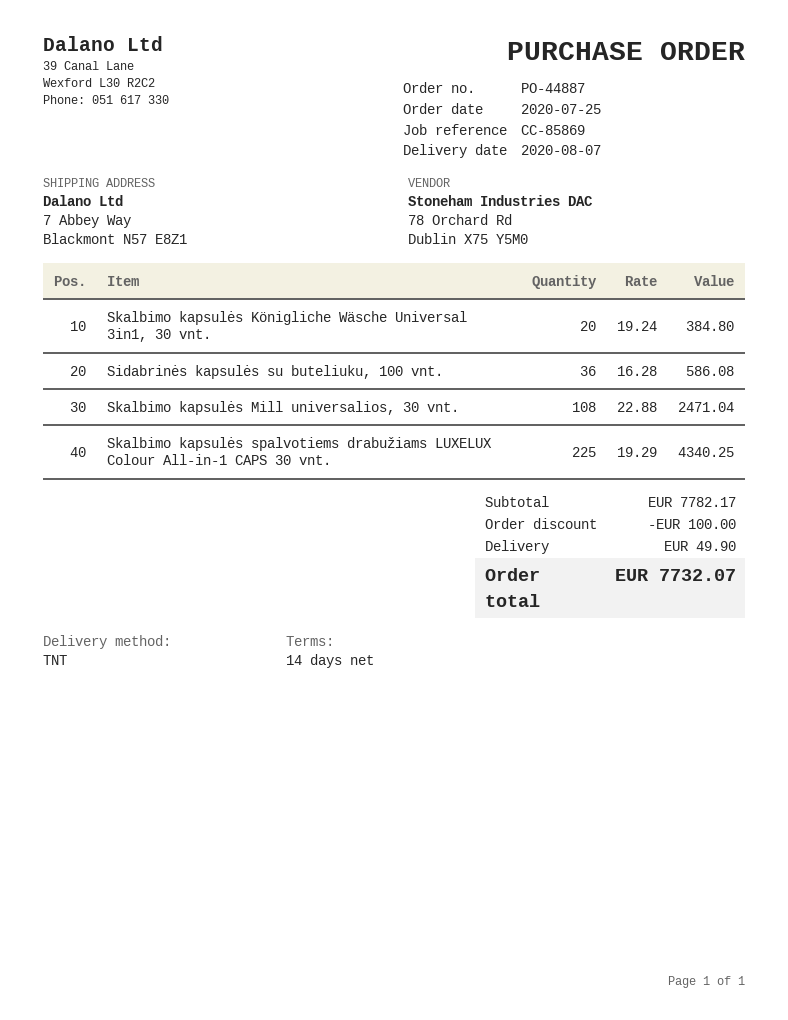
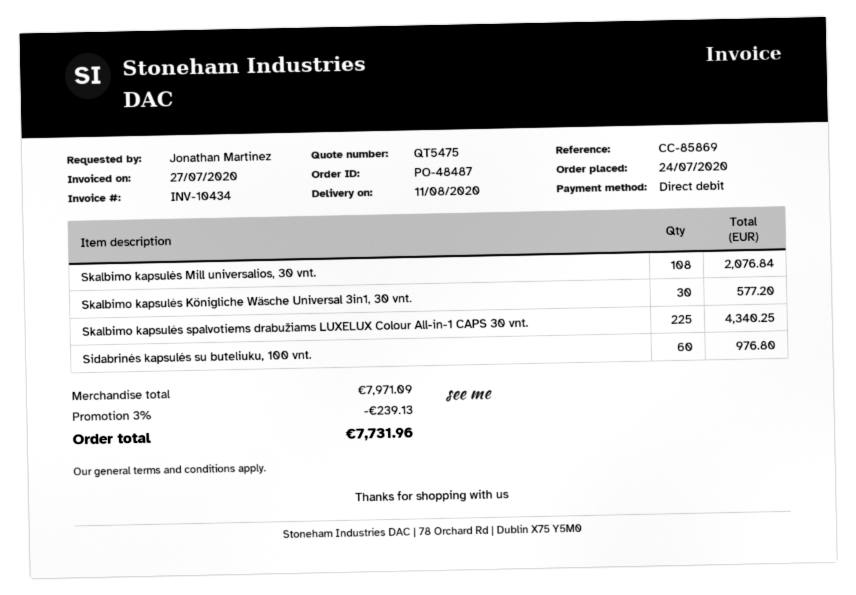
order number: PO-44887 -> PO-48487
order date: 2020-07-25 -> 2020-07-24
delivery date: 2020-08-07 -> 2020-08-11
Skalbimo kapsulės Königliche Wäsche Universal 3in1, 30 vnt.: 20 for 384.80 -> 30 for 577.20
Sidabrinės kapsulės su buteliuku, 100 vnt.: 36 for 586.08 -> 60 for 976.80
Skalbimo kapsulės Mill universalios, 30 vnt.: 108 for 2471.04 -> 108 for 2076.84
subtotal: 7782.17 -> 7971.09
discount: 100.00 -> 239.13
shipping: 49.90 -> none
total: 7732.07 -> 7731.96

